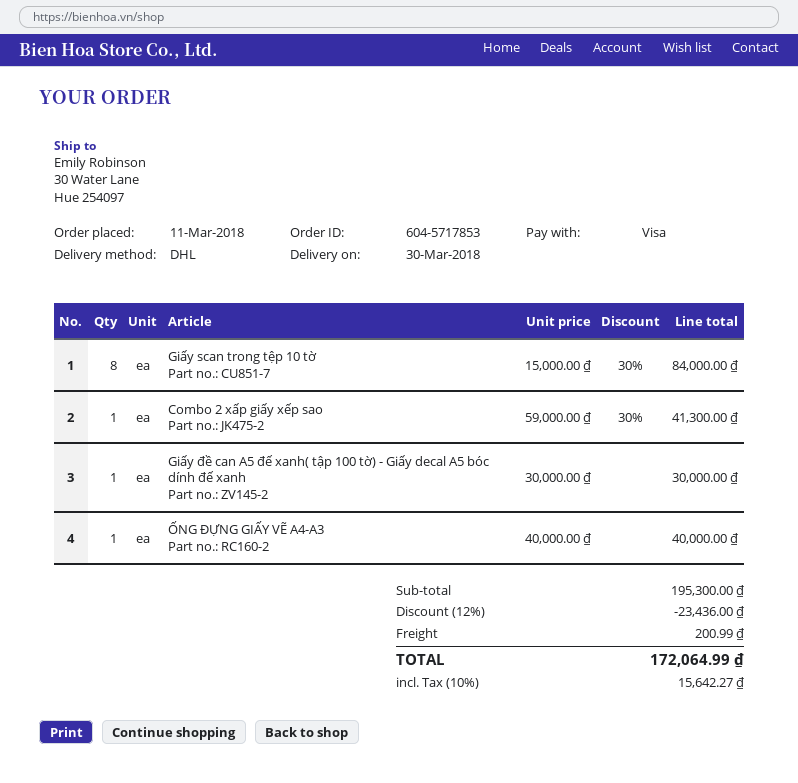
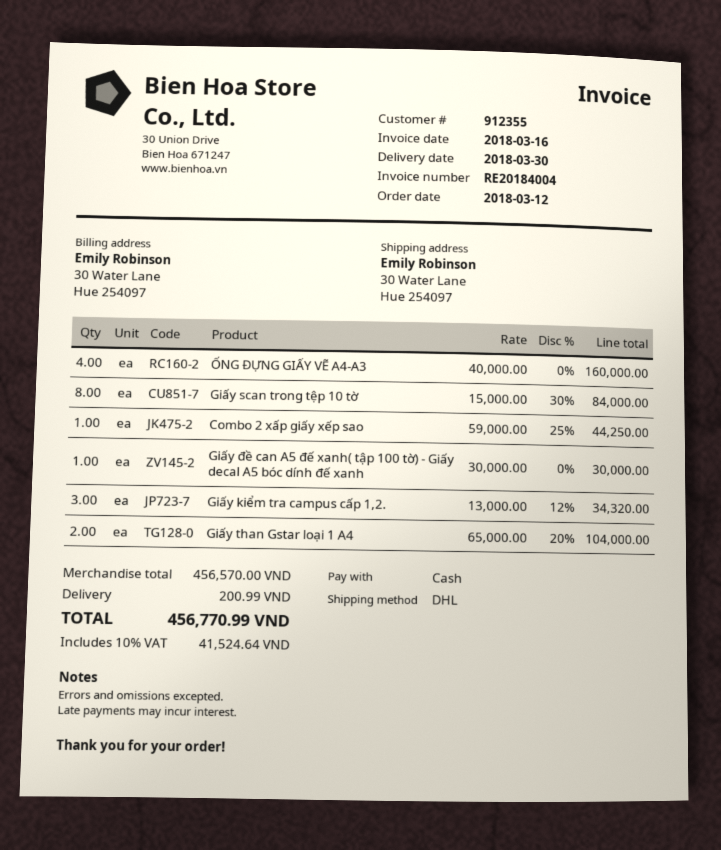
order date: 2018-03-11 -> 2018-03-12
payment method: Visa -> cash
Combo 2 xấp giấy xếp sao: 1 x 59000.00 - 30% = 41300.00 -> 1 x 59000.00 - 25% = 44250.00
ỐNG ĐỰNG GIẤY VẼ A4-A3: 1 x 40000.00 = 40000.00 -> 4 x 40000.00 = 160000.00
Giấy kiểm tra campus cấp 1,2.: none -> 3 x 13000.00 - 12% = 34320.00
Giấy than Gstar loại 1 A4: none -> 2 x 65000.00 - 20% = 104000.00
subtotal: 195300.00 -> 456570.00
discount: 12% = 23436.00 -> none
tax: 10% = 15642.27 -> 10% = 41524.64
total: 172064.99 -> 456770.99

